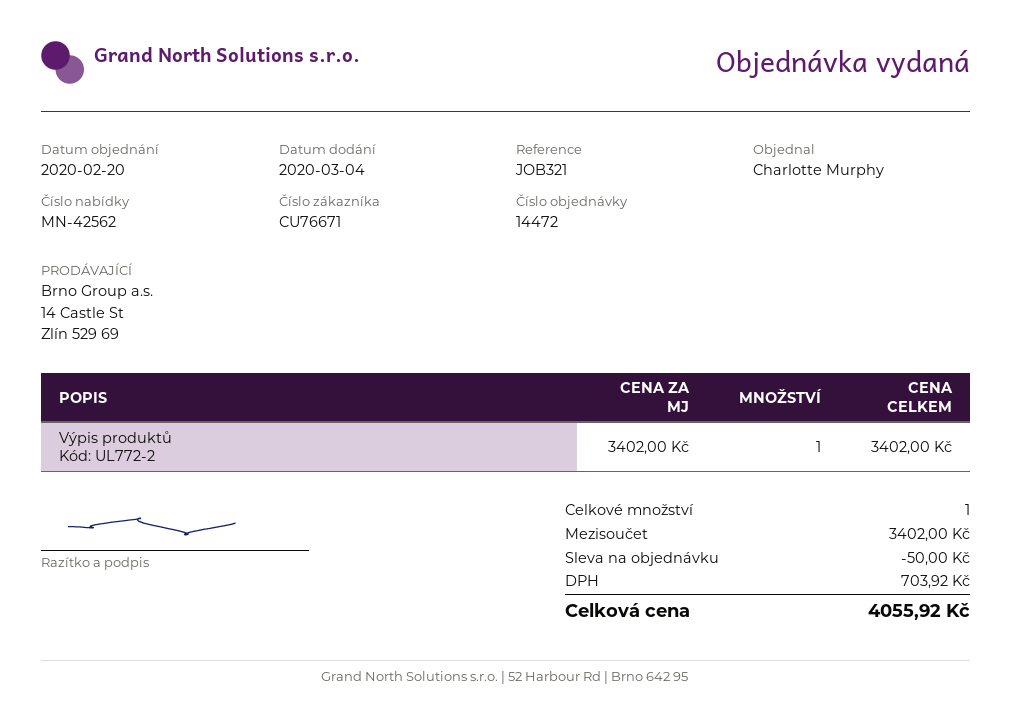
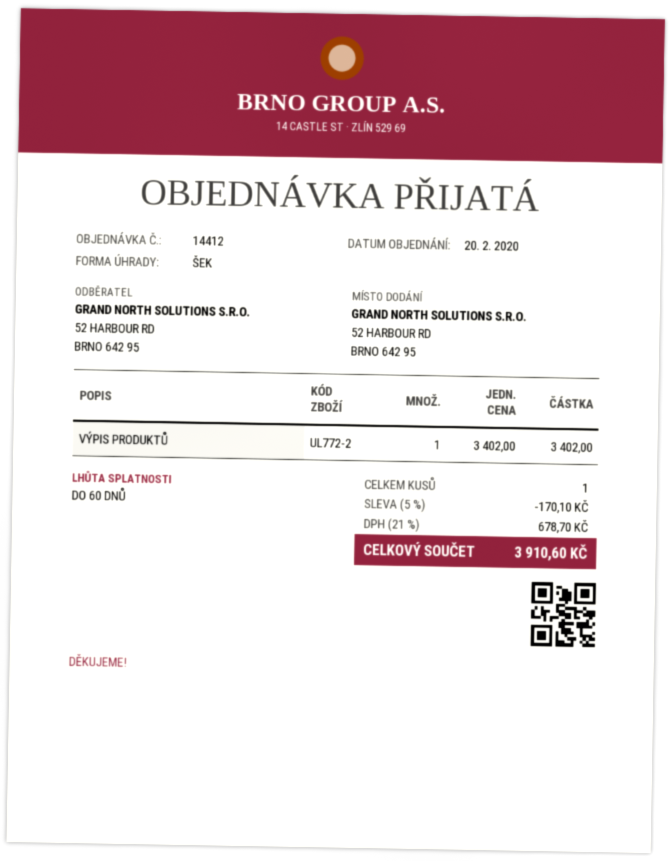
order number: 14472 -> 14412
discount: 50.00 -> 170.10
tax: 703.92 -> 678.70
total: 4055.92 -> 3910.60

